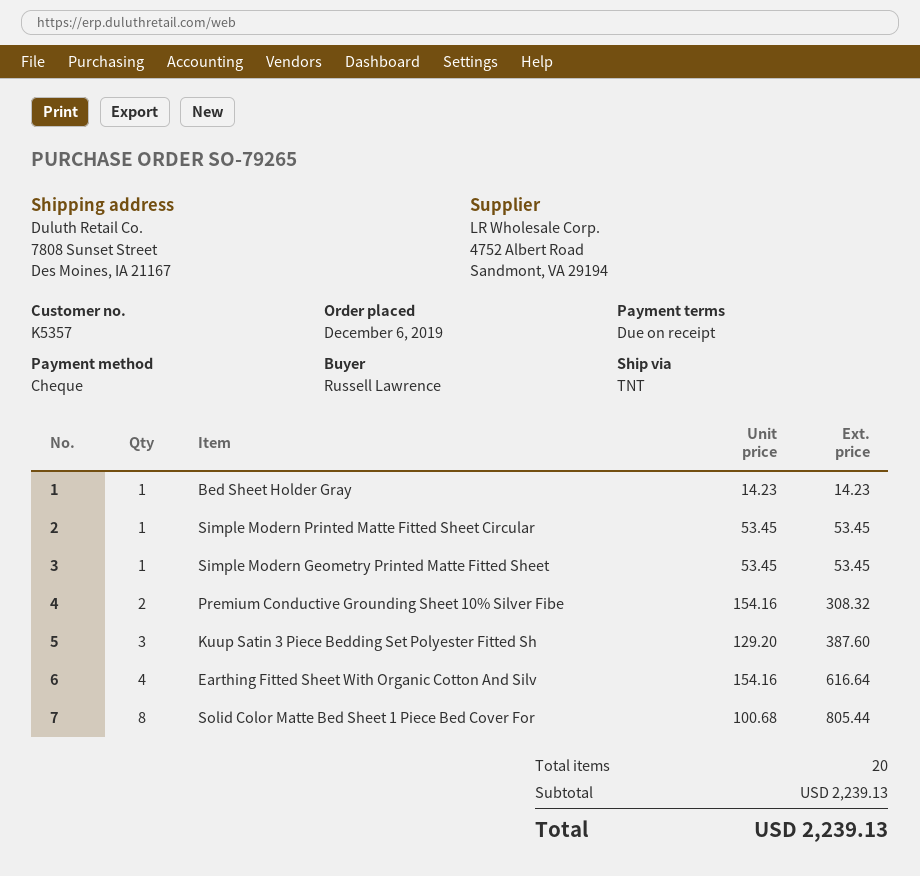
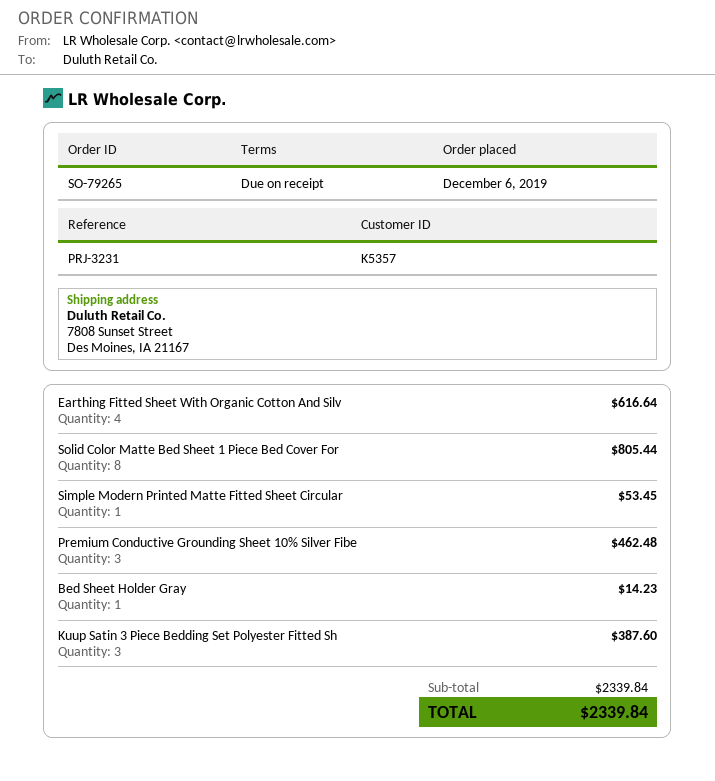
Simple Modern Geometry Printed Matte Fitted Sheet: 1 for 53.45 -> none
Premium Conductive Grounding Sheet 10% Silver Fibe: 2 for 308.32 -> 3 for 462.48
subtotal: 2239.13 -> 2339.84
total: 2239.13 -> 2339.84

